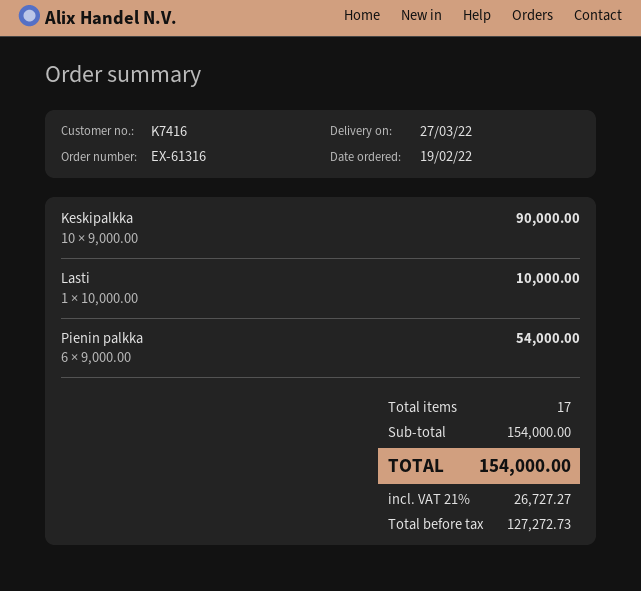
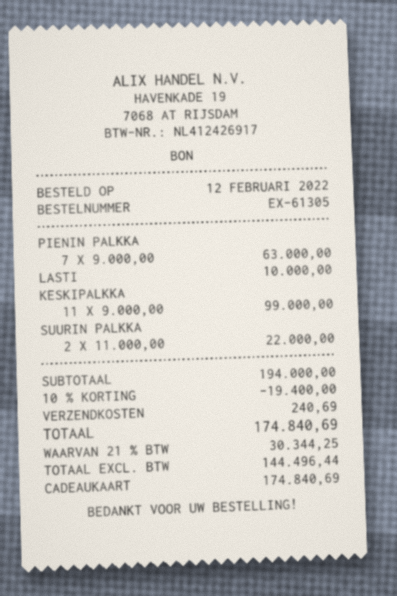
order number: EX-61316 -> EX-61305
order date: 2022-02-19 -> 2022-02-12
Keskipalkka: 10 x 9000.00 = 90000.00 -> 11 x 9000.00 = 99000.00
Pienin palkka: 6 x 9000.00 = 54000.00 -> 7 x 9000.00 = 63000.00
SUURIN PALKKA: none -> 2 x 11000.00 = 22000.00
subtotal: 154000.00 -> 194000.00
discount: none -> 10% = 19400.00
shipping: none -> 240.69
net: 127272.73 -> 144496.44
tax: 21% = 26727.27 -> 21% = 30344.25
total: 154000.00 -> 174840.69

